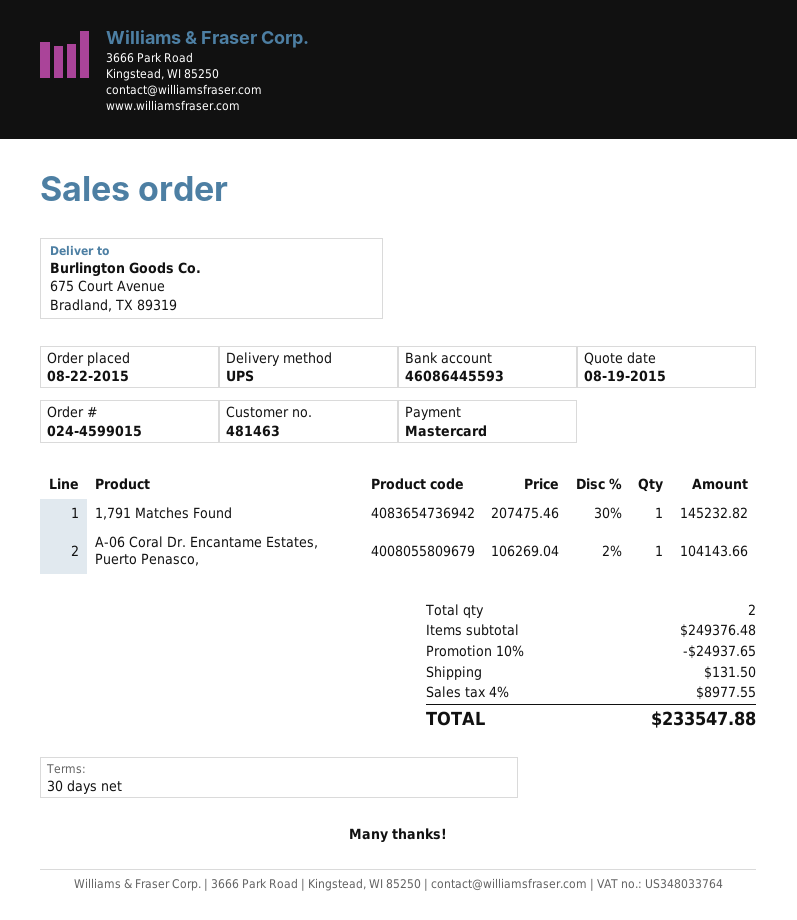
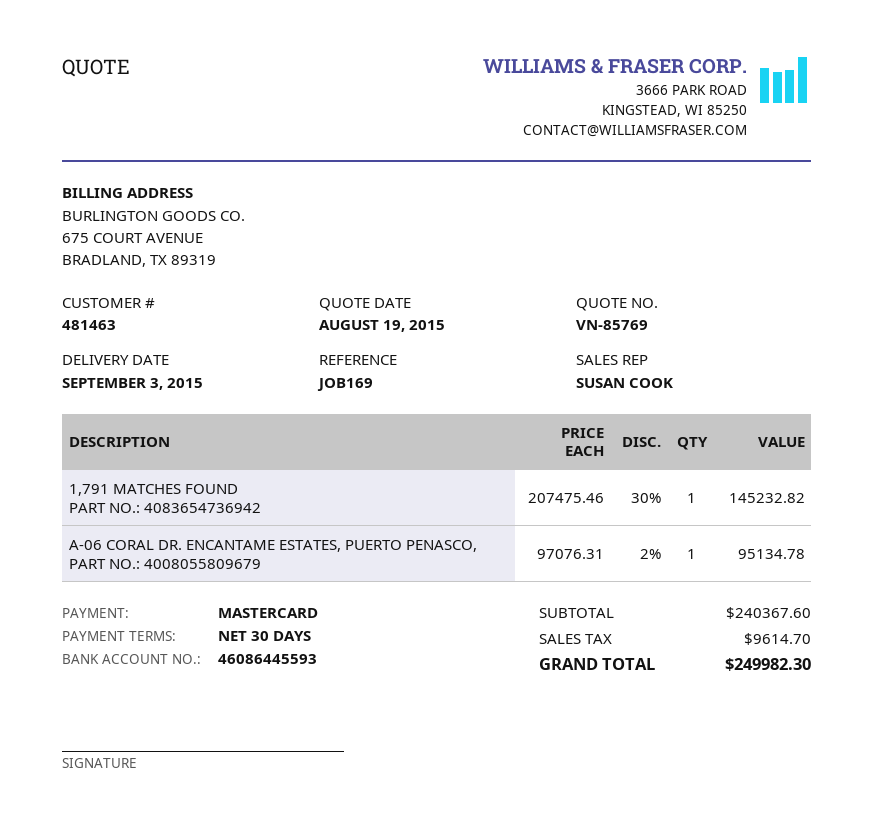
A-06 Coral Dr. Encantame Estates, Puerto Penasco,: 1 x 106269.04 - 2% = 104143.66 -> 1 x 97076.31 - 2% = 95134.78
subtotal: 249376.48 -> 240367.60
discount: 10% = 24937.65 -> none
shipping: 131.50 -> none
tax: 8977.55 -> 9614.70
total: 233547.88 -> 249982.30

